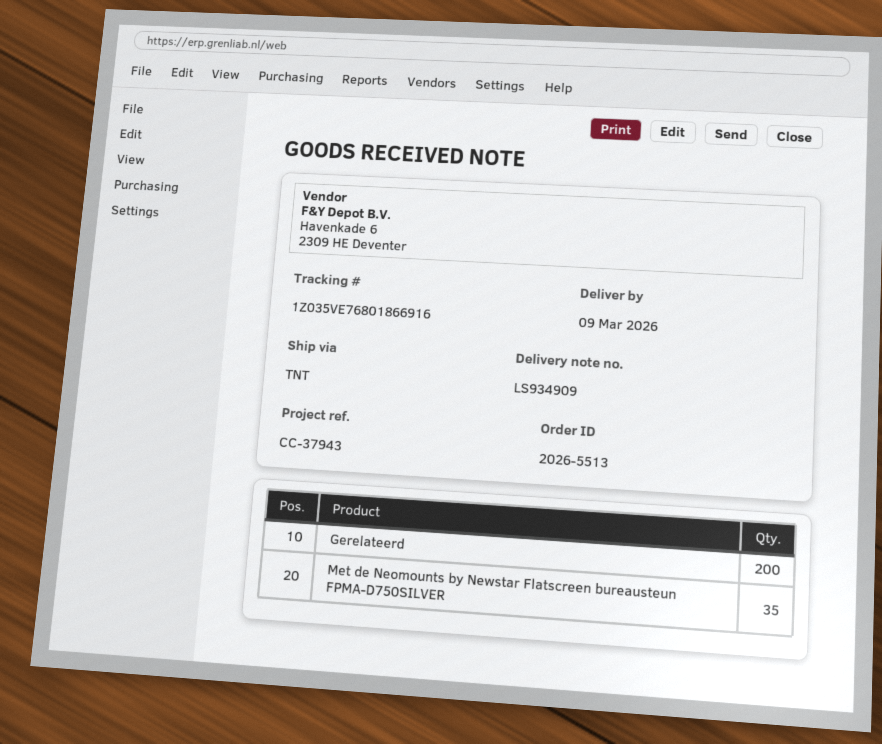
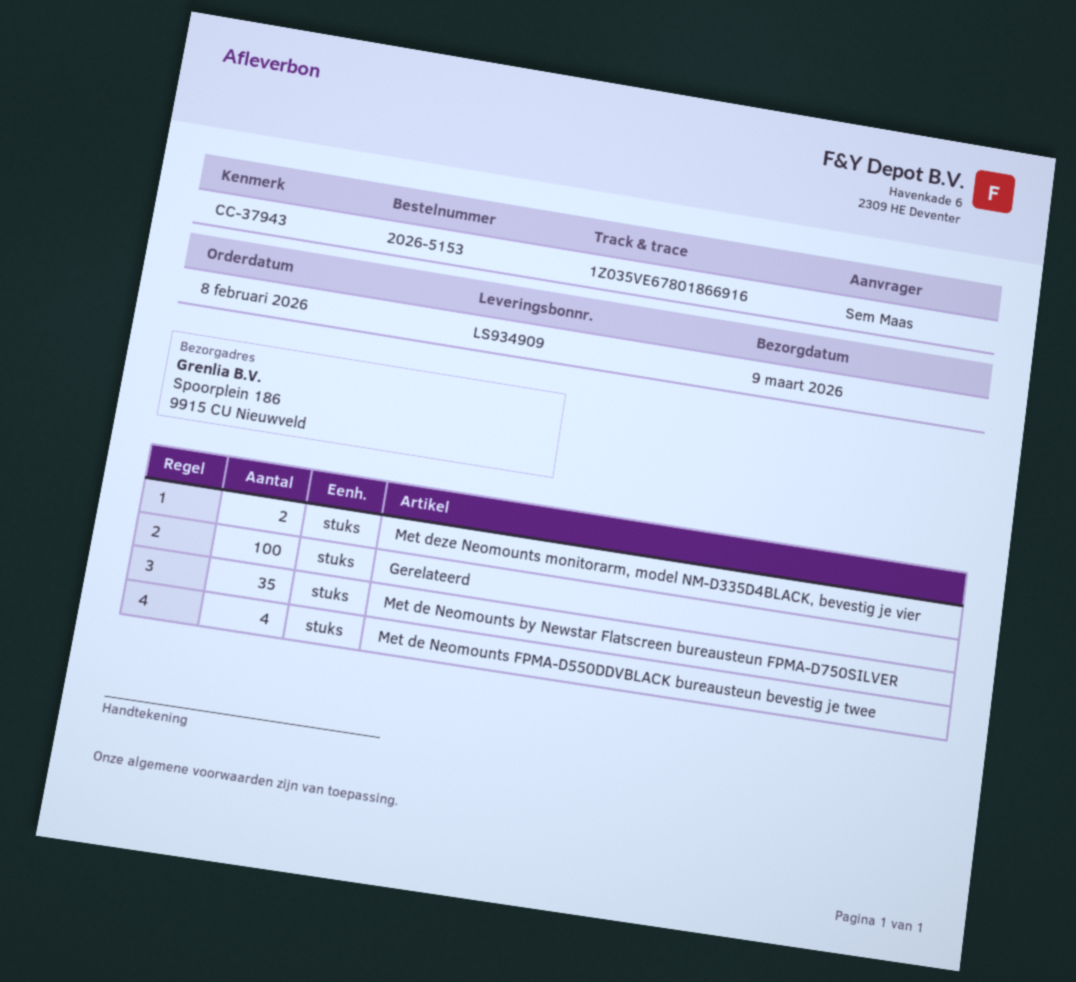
order number: 2026-5513 -> 2026-5153
tracking number: 1Z035VE76801866916 -> 1Z035VE67801866916
Gerelateerd: 200 -> 100
Met deze Neomounts monitorarm, model NM-D335D4BLACK, bevestig je vier: none -> 2
Met de Neomounts FPMA-D550DDVBLACK bureausteun bevestig je twee: none -> 4

